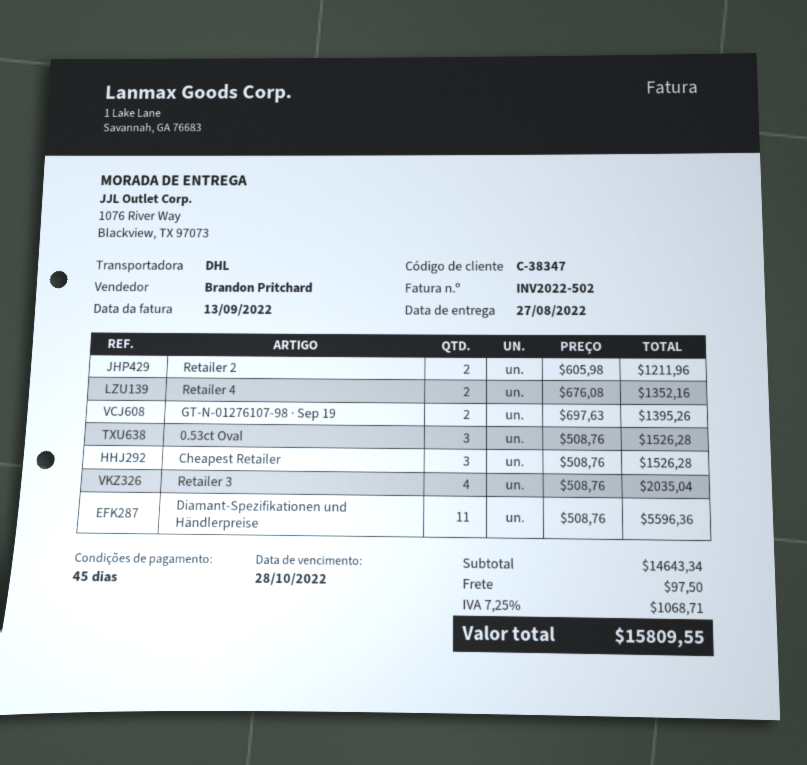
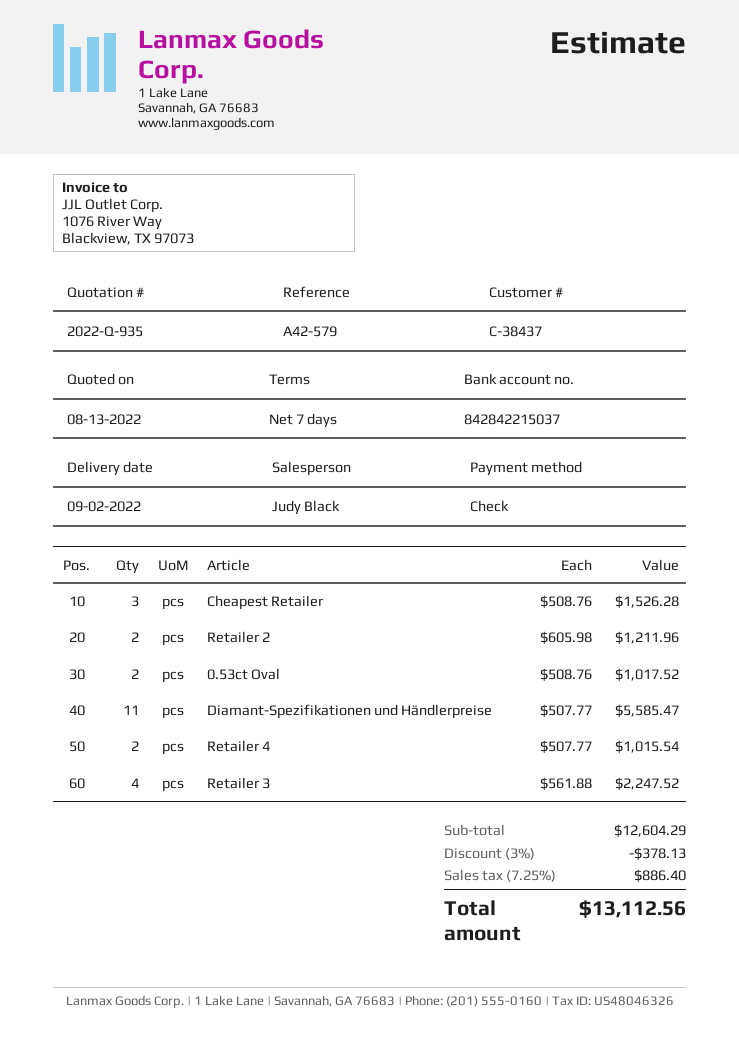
delivery date: 2022-08-27 -> 2022-09-02
payment terms: 45 days -> 7 days
customer number: C-38347 -> C-38437
sales rep: Brandon Pritchard -> Judy Black
Retailer 4: 2 x 676.08 = 1352.16 -> 2 x 507.77 = 1015.54
GT-N-01276107-98 · Sep 19: 2 x 697.63 = 1395.26 -> none
0.53ct Oval: 3 x 508.76 = 1526.28 -> 2 x 508.76 = 1017.52
Retailer 3: 4 x 508.76 = 2035.04 -> 4 x 561.88 = 2247.52
Diamant-Spezifikationen und Händlerpreise: 11 x 508.76 = 5596.36 -> 11 x 507.77 = 5585.47
subtotal: 14643.34 -> 12604.29
discount: none -> 3% = 378.13
shipping: 97.50 -> none
tax: 7.25% = 1068.71 -> 7.25% = 886.40
total: 15809.55 -> 13112.56

